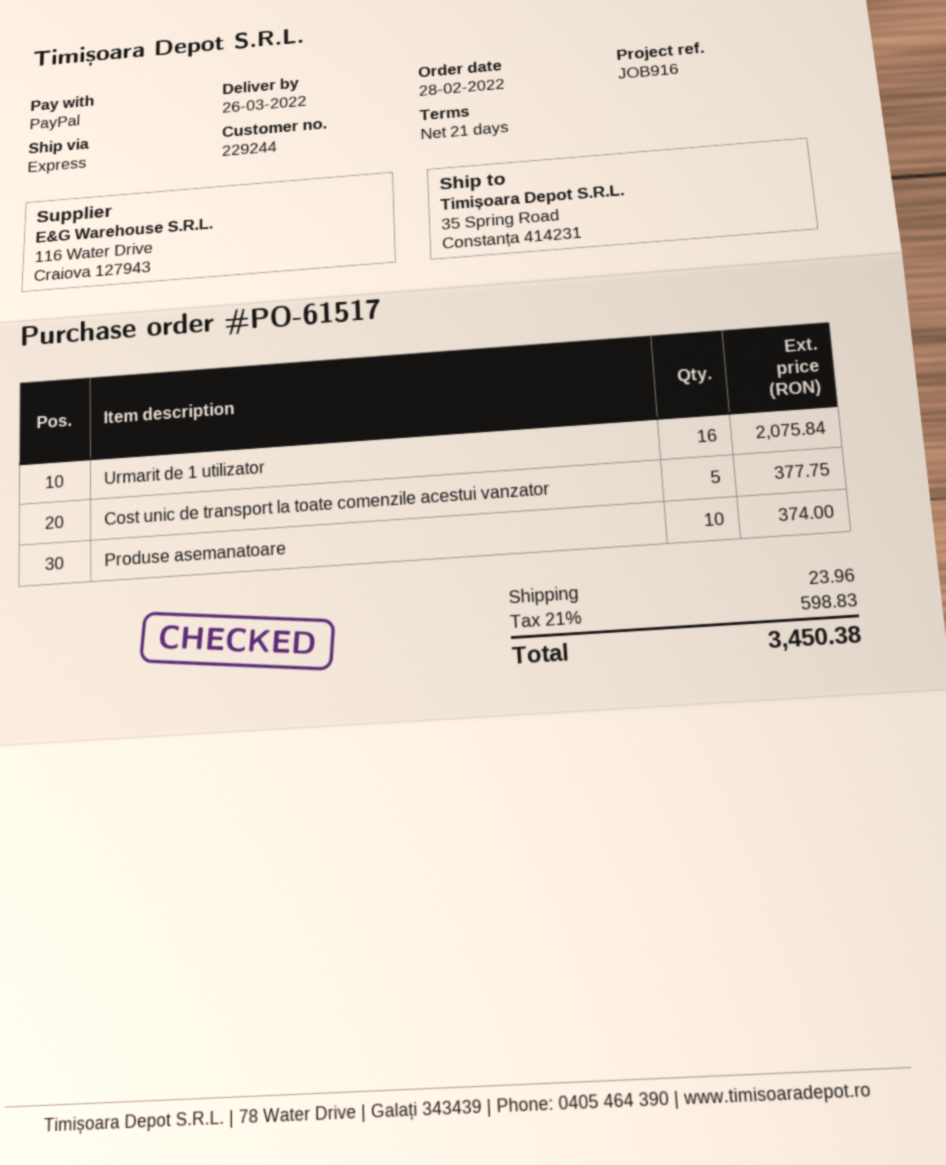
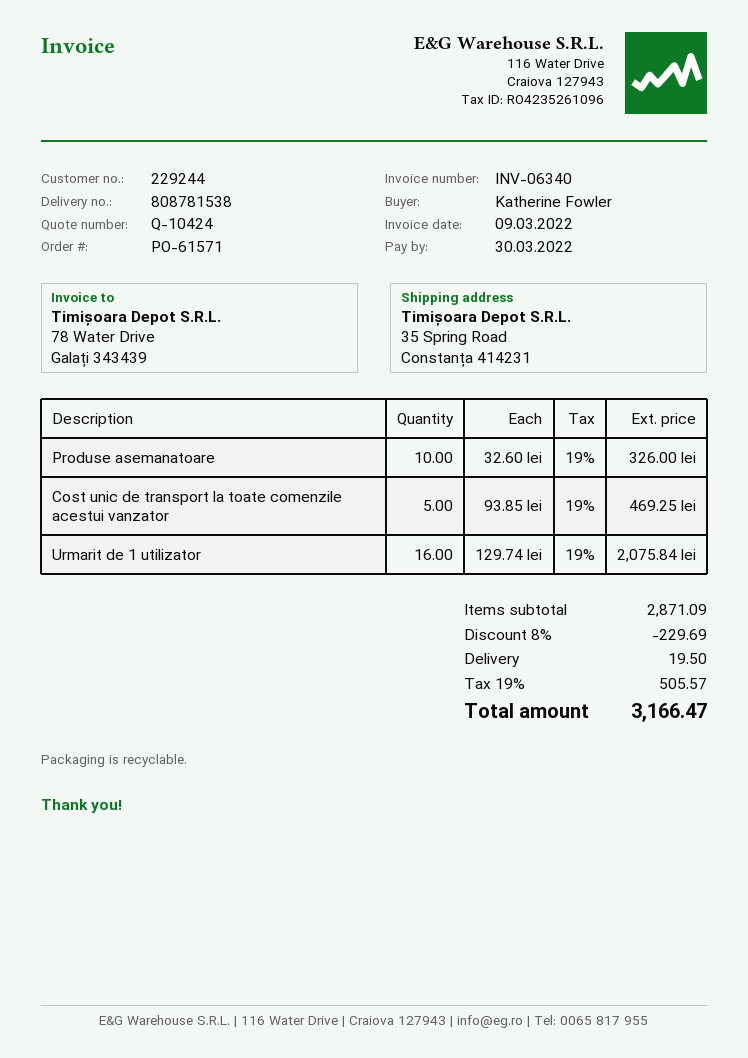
order number: PO-61517 -> PO-61571
Cost unic de transport la toate comenzile acestui vanzator: 5 for 377.75 -> 5 for 469.25
Produse asemanatoare: 10 for 374.00 -> 10 for 326.00
discount: none -> 8% = 229.69
shipping: 23.96 -> 19.50
tax: 21% = 598.83 -> 19% = 505.57
total: 3450.38 -> 3166.47

